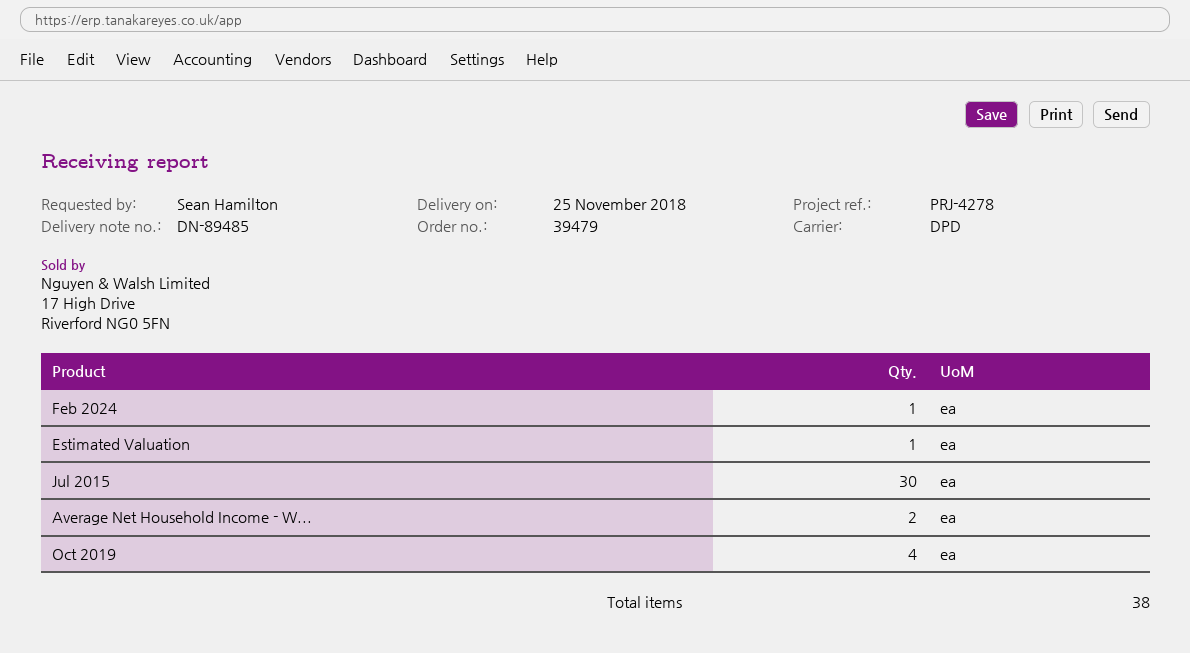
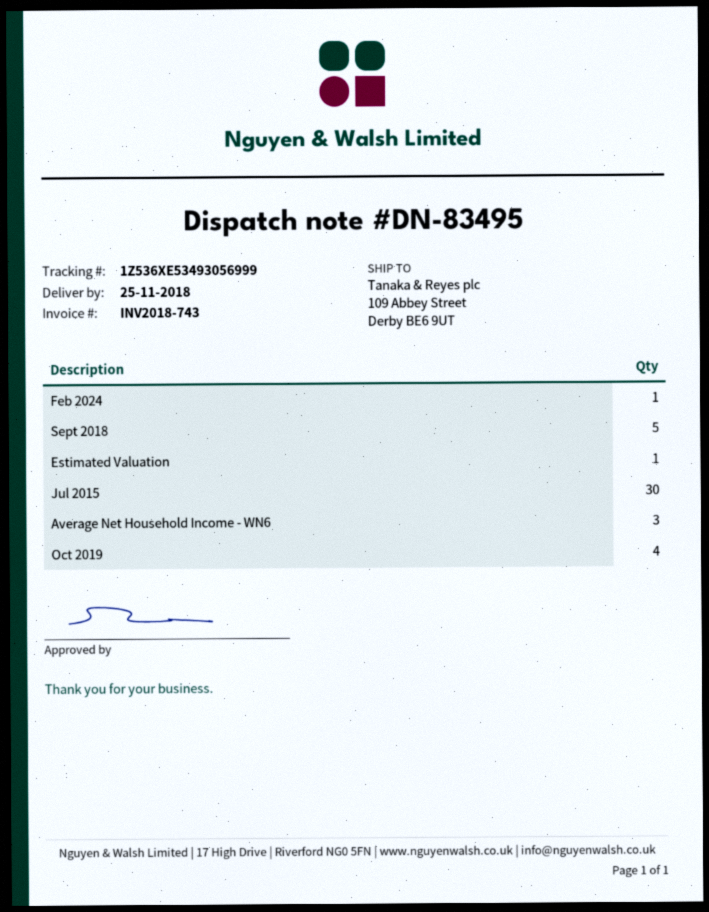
delivery note number: DN-89485 -> DN-83495
Average Net Household Income - W...: 2 -> 3
Sept 2018: none -> 5

